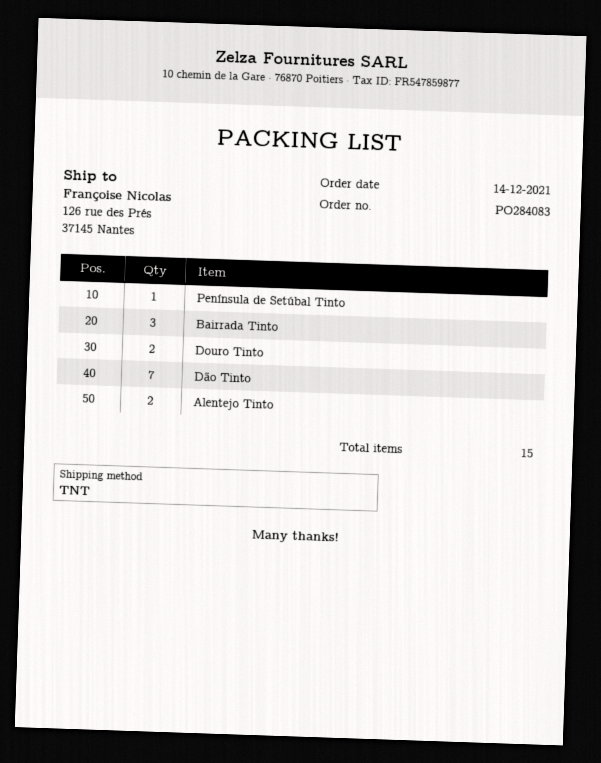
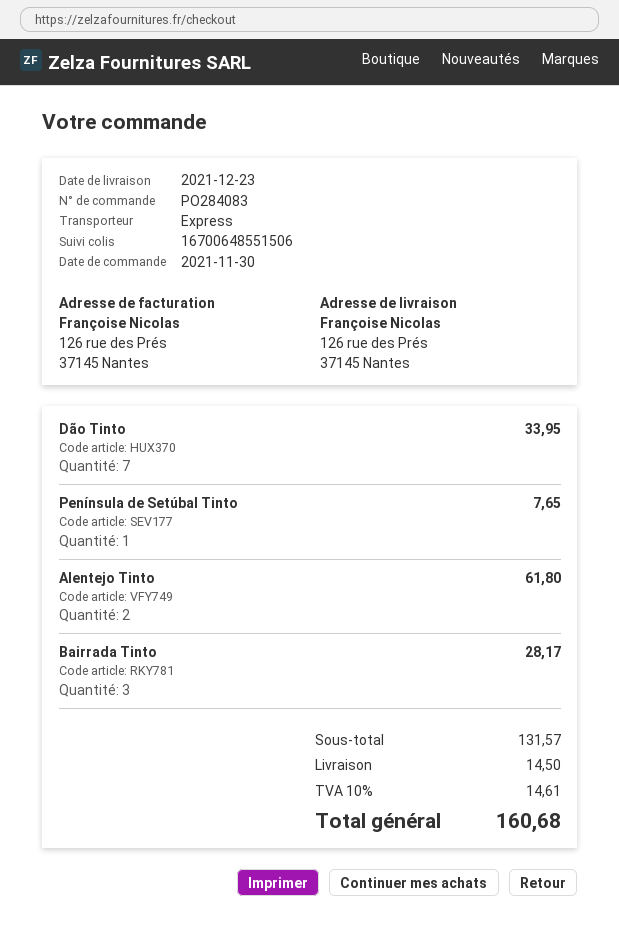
order date: 2021-12-14 -> 2021-11-30
shipping method: TNT -> express
Douro Tinto: 2 -> none

